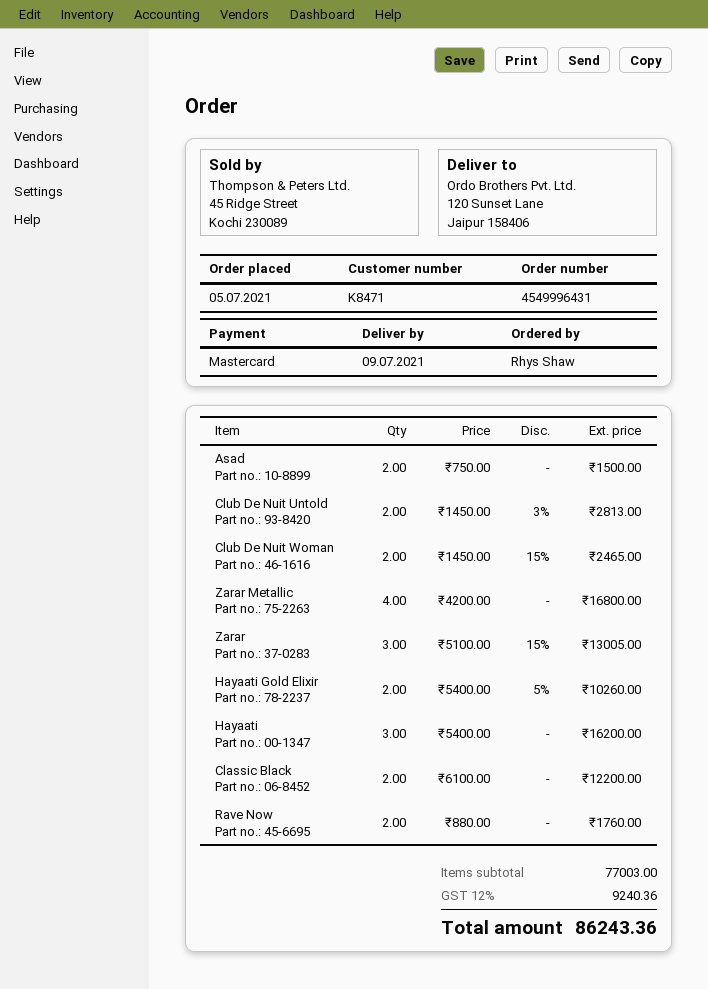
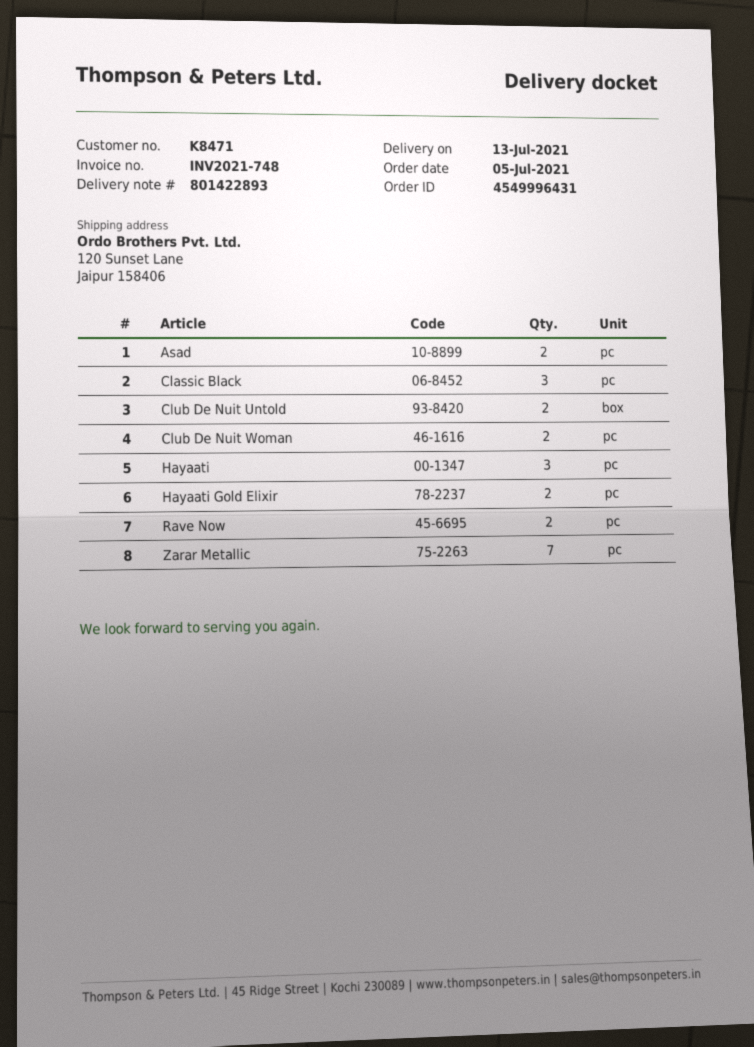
delivery date: 2021-07-09 -> 2021-07-13
Zarar Metallic: 4 -> 7
Zarar: 3 -> none
Classic Black: 2 -> 3

